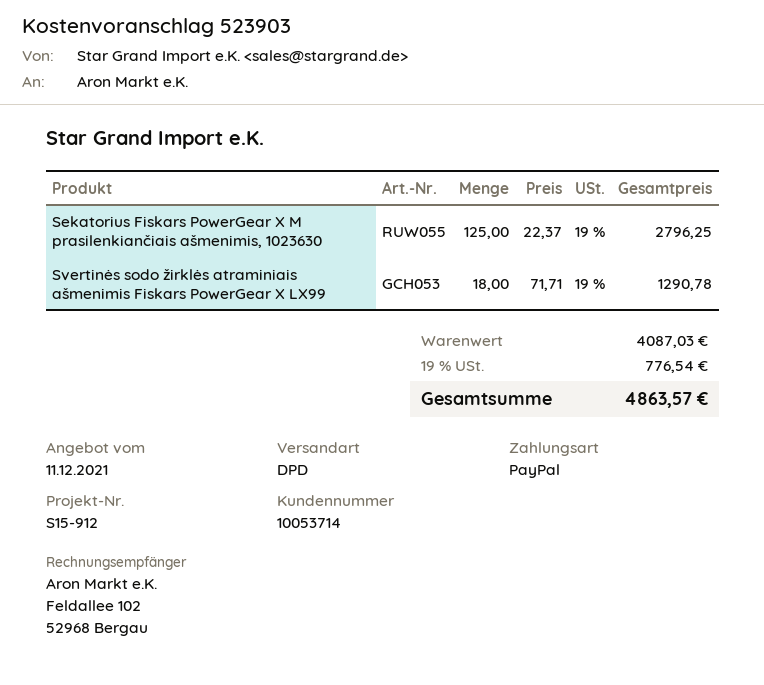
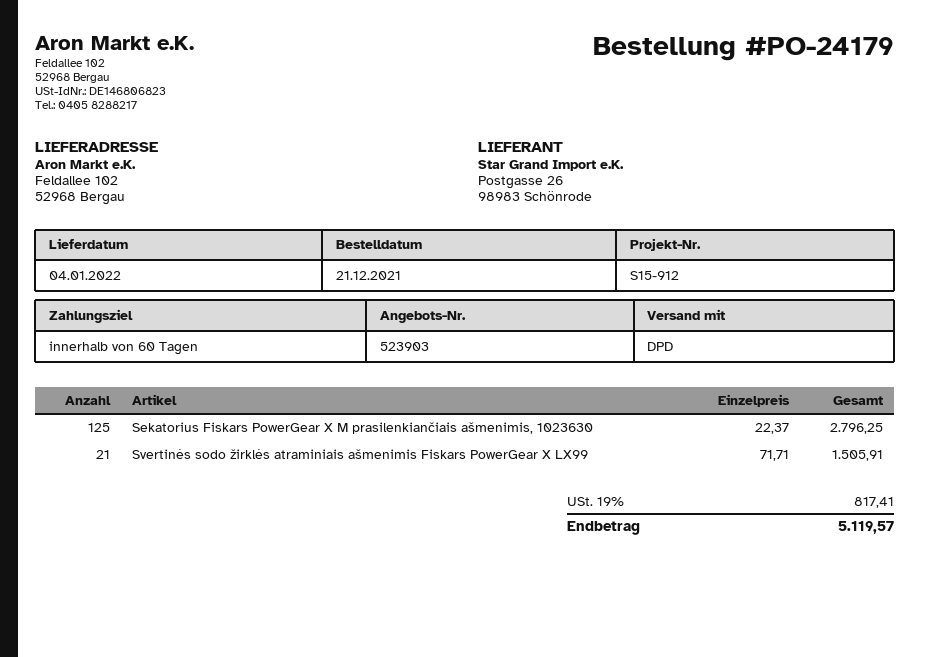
Svertinės sodo žirklės atraminiais ašmenimis Fiskars PowerGear X LX99: 18 x 71.71 = 1290.78 -> 21 x 71.71 = 1505.91
tax: 19% = 776.54 -> 19% = 817.41
total: 4863.57 -> 5119.57

